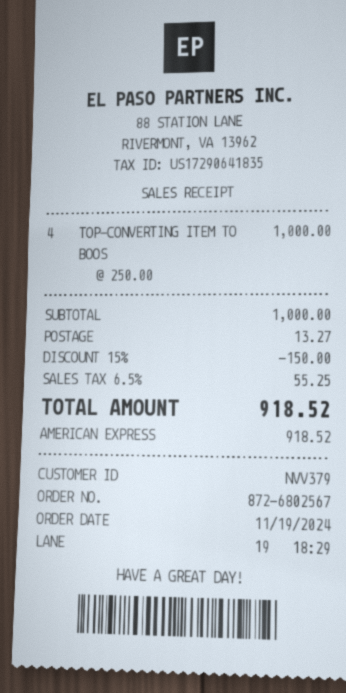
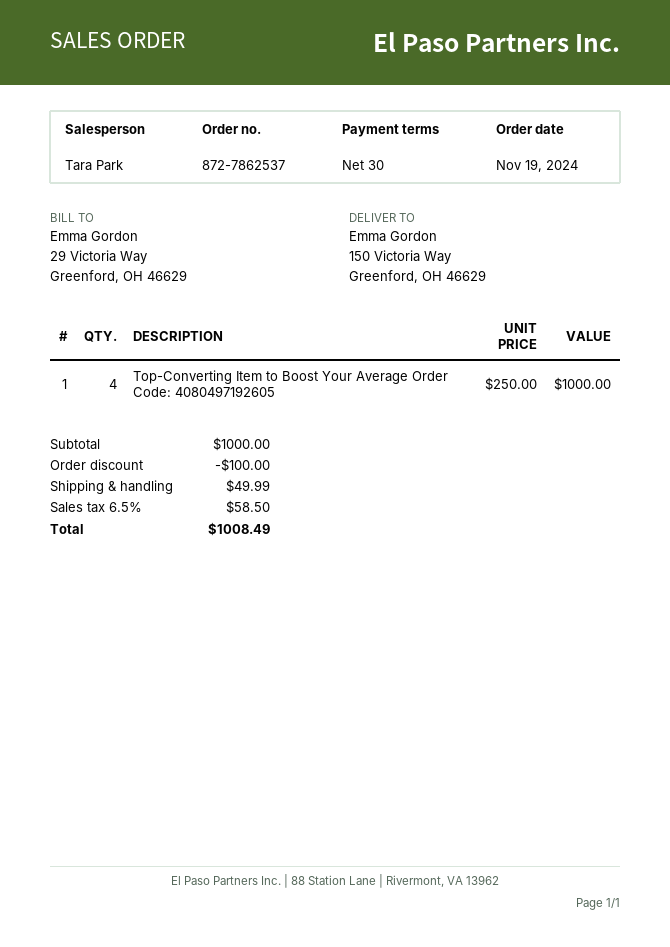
order number: 872-6802567 -> 872-7862537
discount: 150.00 -> 100.00
shipping: 13.27 -> 49.99
tax: 6.5% = 55.25 -> 6.5% = 58.50
total: 918.52 -> 1008.49

